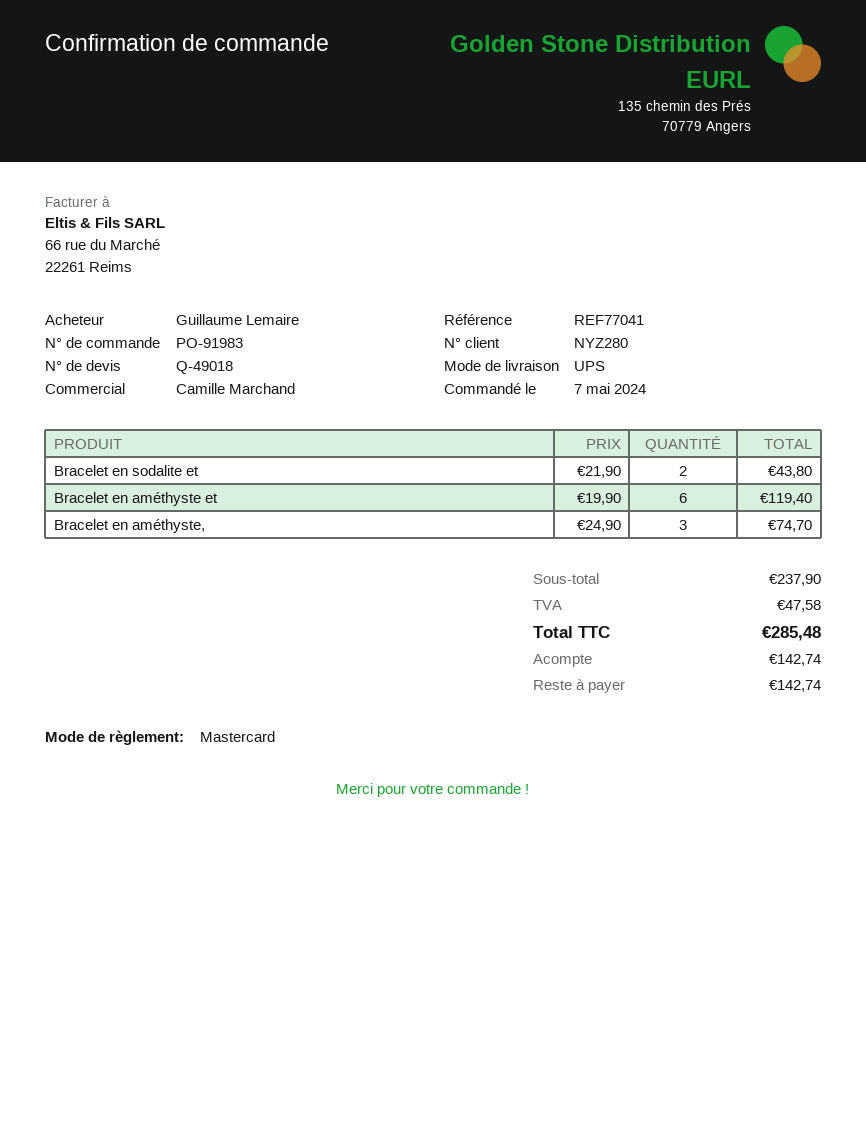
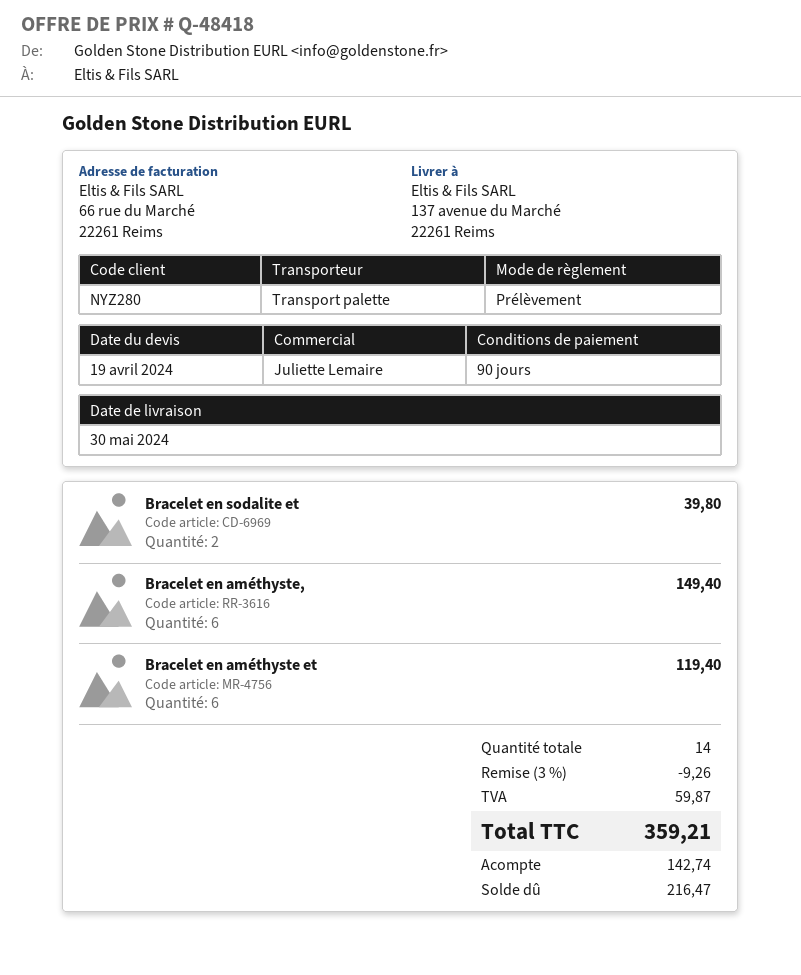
quote number: Q-49018 -> Q-48418
sales rep: Camille Marchand -> Juliette Lemaire
payment method: Mastercard -> direct debit
shipping method: UPS -> pallet freight
Bracelet en sodalite et: 2 for 43.80 -> 2 for 39.80
Bracelet en améthyste,: 3 for 74.70 -> 6 for 149.40
discount: none -> 3% = 9.26
tax: 47.58 -> 59.87
total: 285.48 -> 359.21
balance: 142.74 -> 216.47

